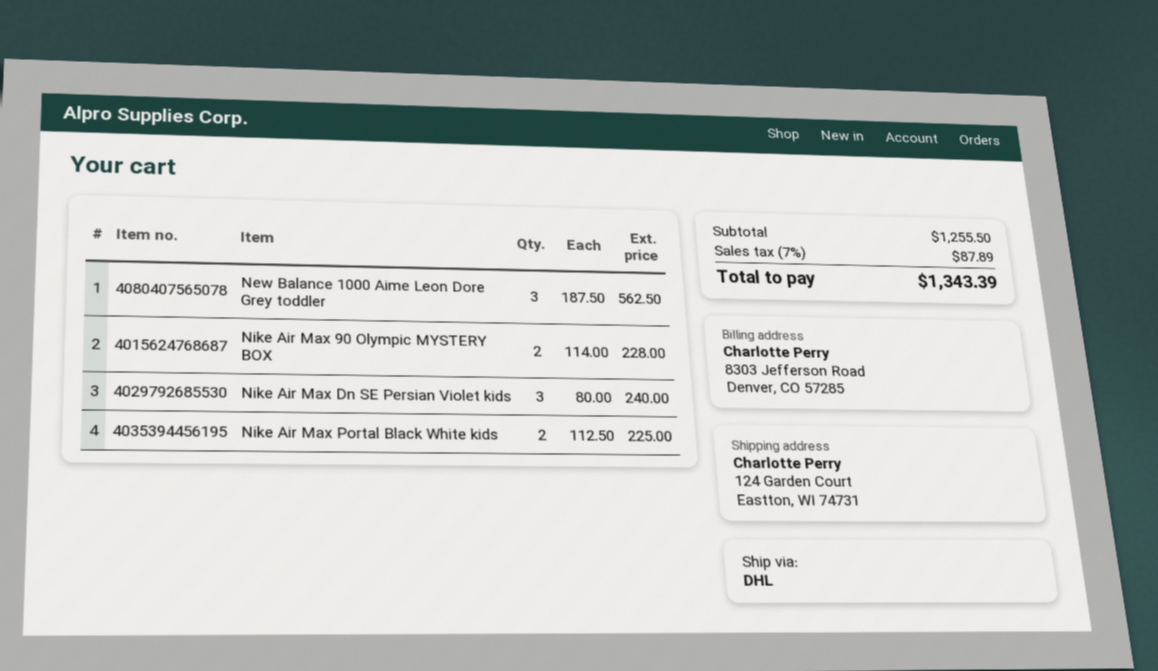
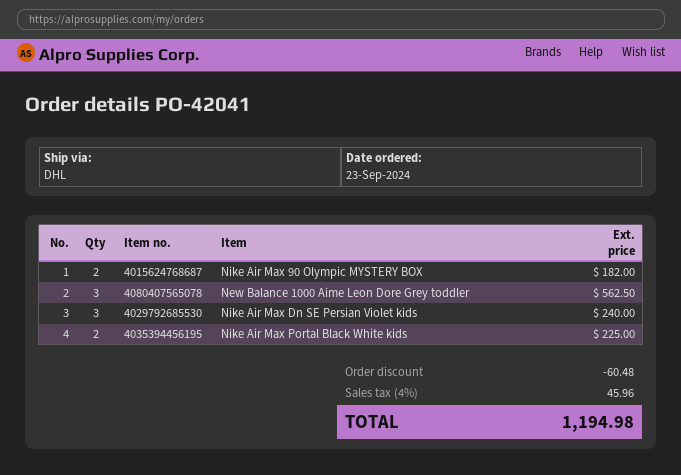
Nike Air Max 90 Olympic MYSTERY BOX: 2 for 228.00 -> 2 for 182.00
discount: none -> 60.48
tax: 7% = 87.89 -> 4% = 45.96
total: 1343.39 -> 1194.98

